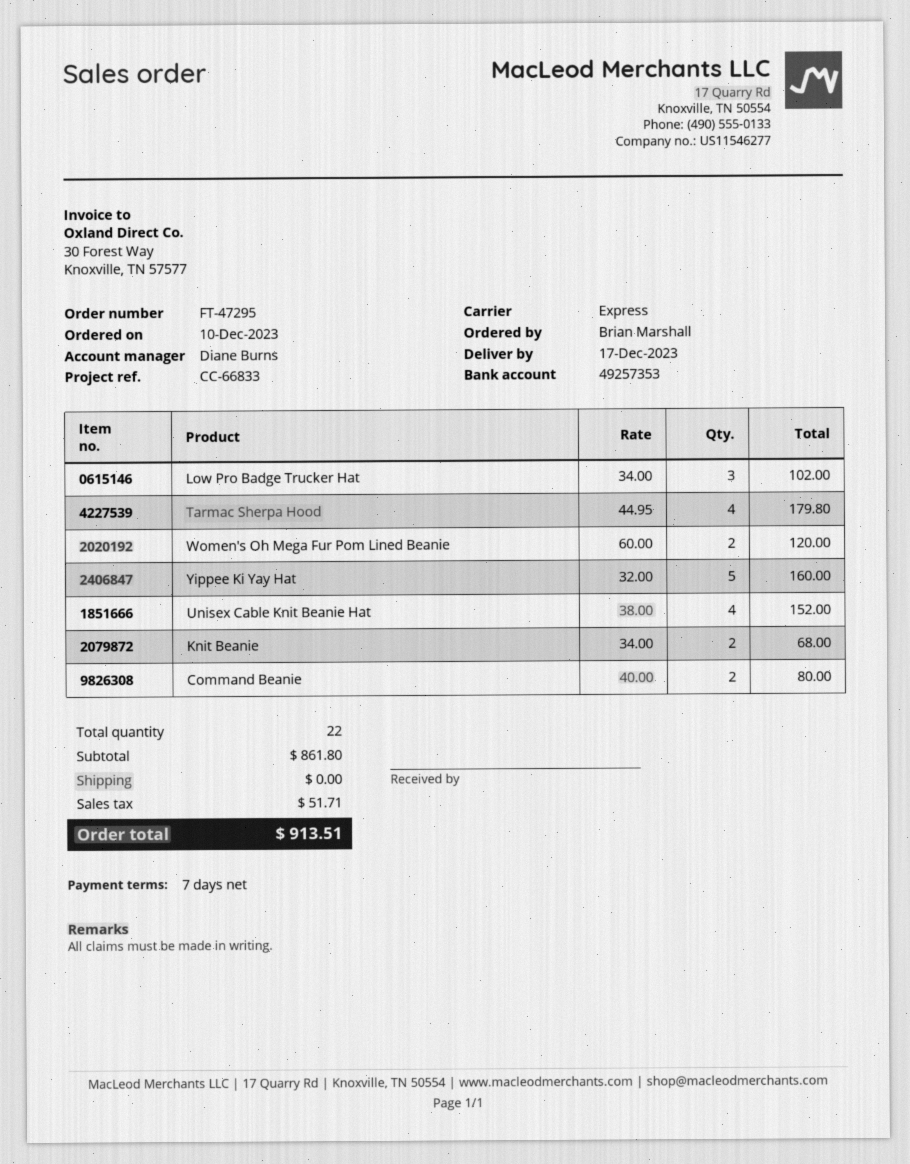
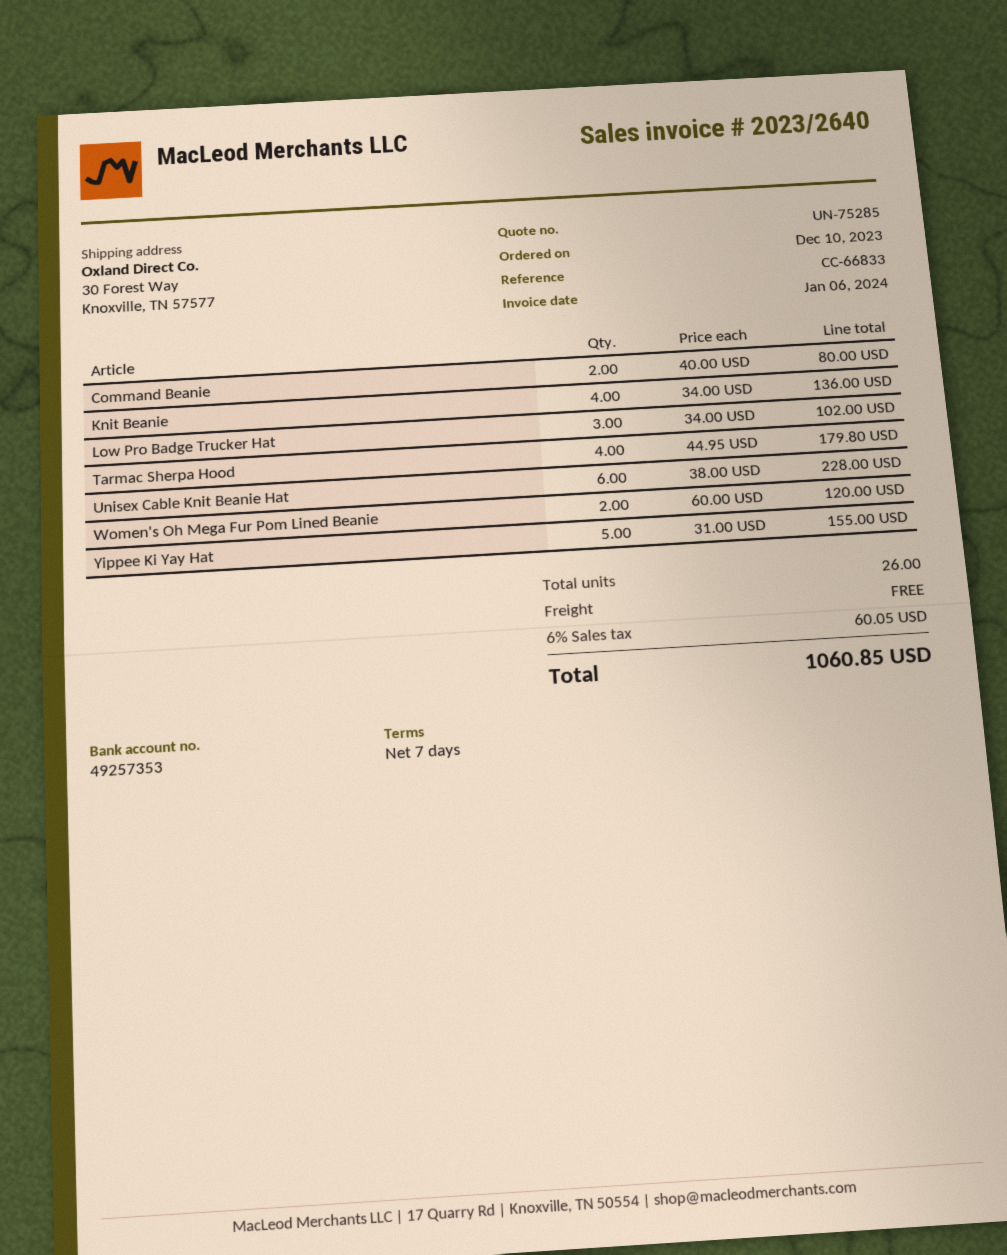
Yippee Ki Yay Hat: 5 x 32.00 = 160.00 -> 5 x 31.00 = 155.00
Unisex Cable Knit Beanie Hat: 4 x 38.00 = 152.00 -> 6 x 38.00 = 228.00
Knit Beanie: 2 x 34.00 = 68.00 -> 4 x 34.00 = 136.00
total quantity: 22 -> 26
tax: 51.71 -> 60.05
total: 913.51 -> 1060.85

